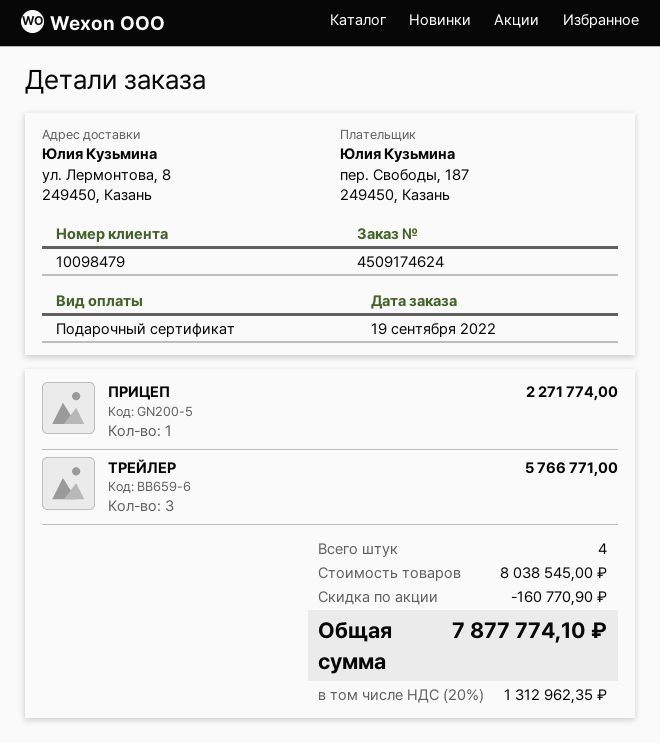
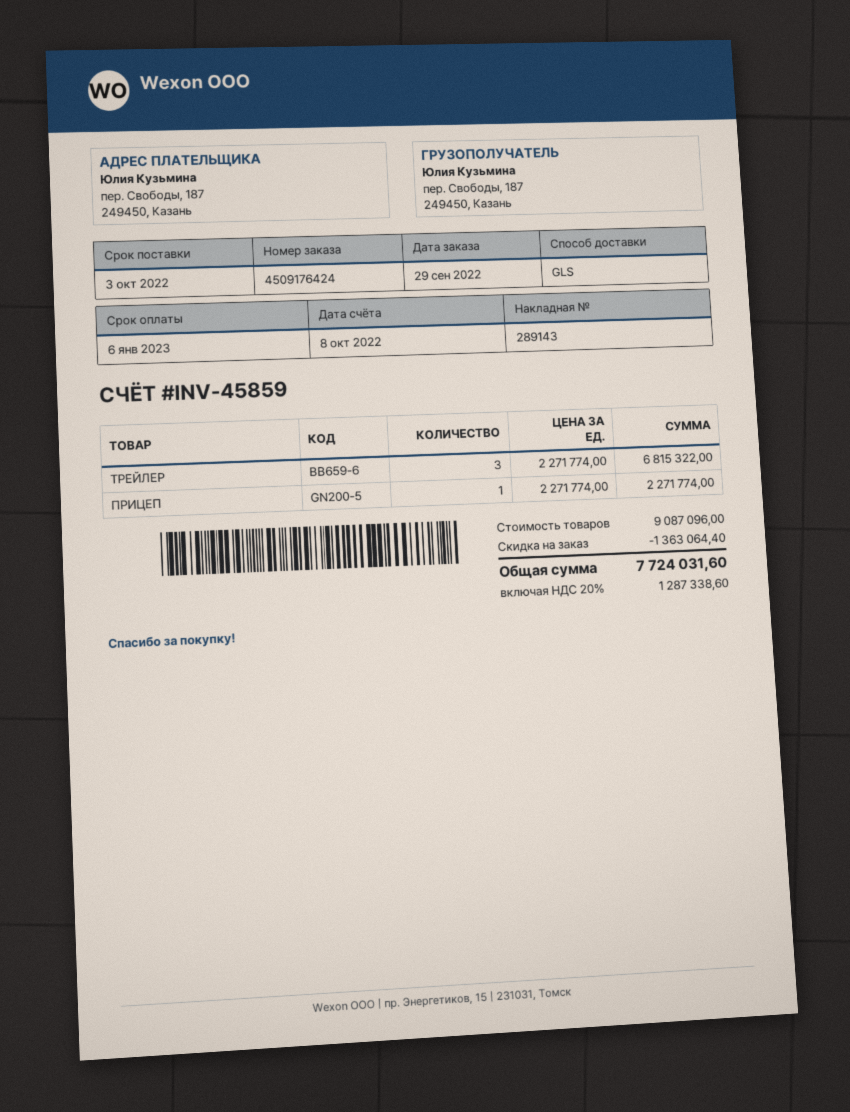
order number: 4509174624 -> 4509176424
order date: 2022-09-19 -> 2022-09-29
ship to: ул. Лермонтова, 8, 249450, Казань -> пер. Свободы, 187, 249450, Казань
ТРЕЙЛЕР: 3 for 5766771.00 -> 3 for 6815322.00
subtotal: 8038545.00 -> 9087096.00
discount: 160770.90 -> 1363064.40
tax: 20% = 1312962.35 -> 20% = 1287338.60
total: 7877774.10 -> 7724031.60

